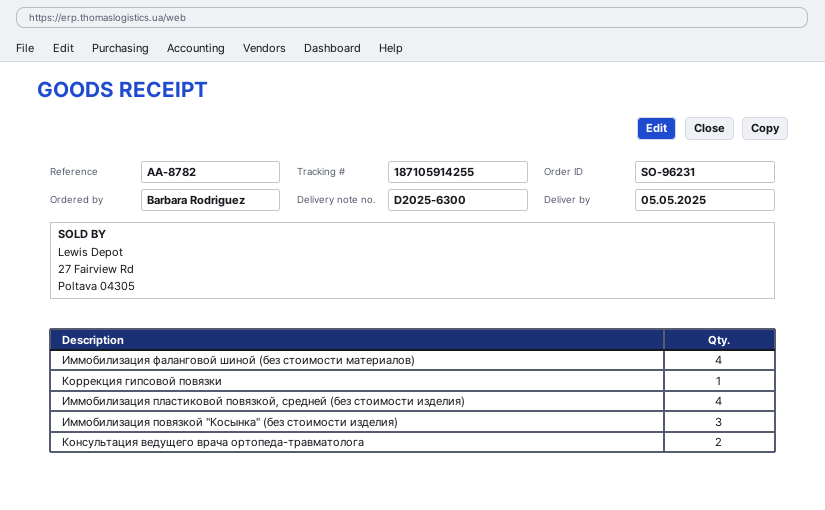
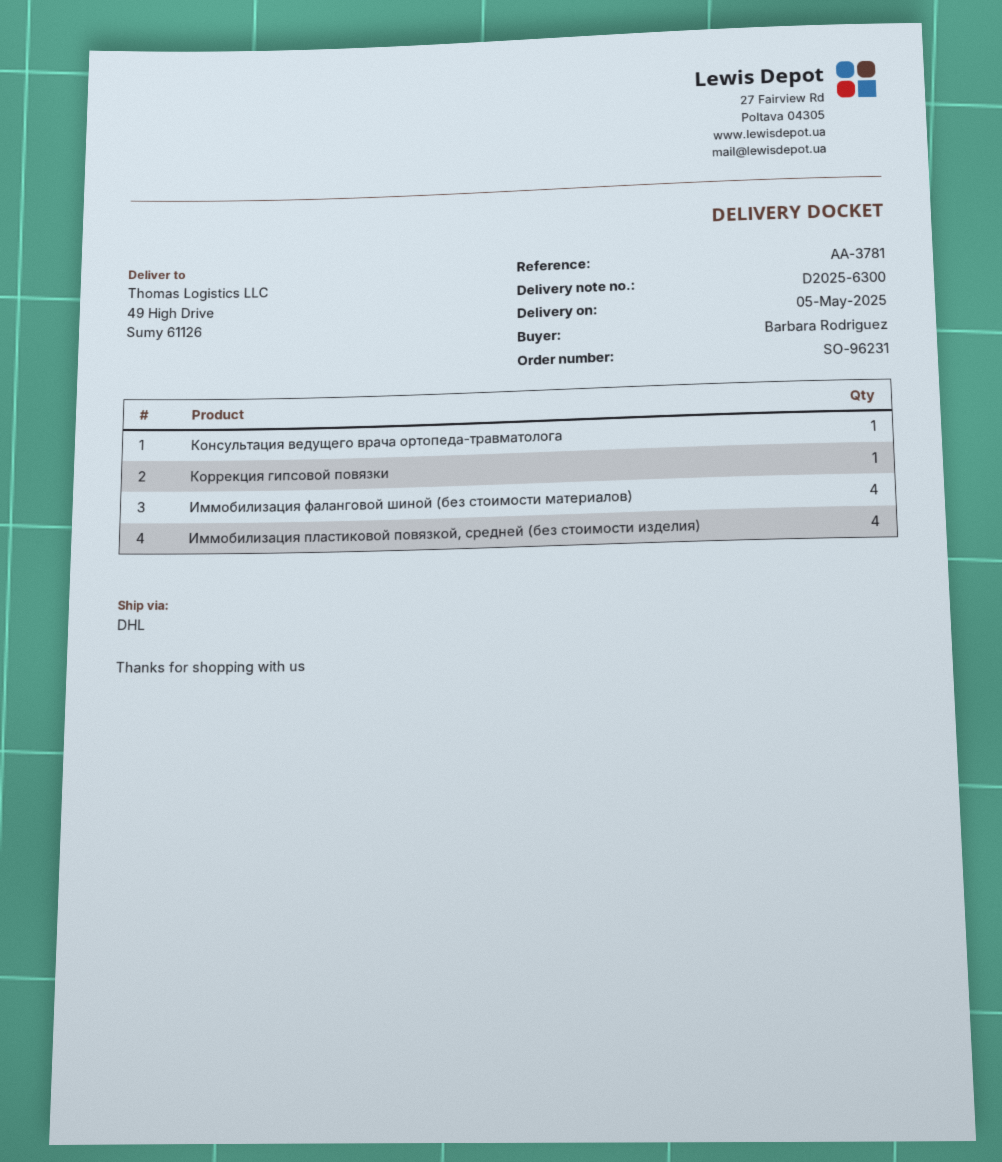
reference: AA-8782 -> AA-3781
Иммобилизация повязкой "Косынка" (без стоимости изделия): 3 -> none
Консультация ведущего врача ортопеда-травматолога: 2 -> 1

